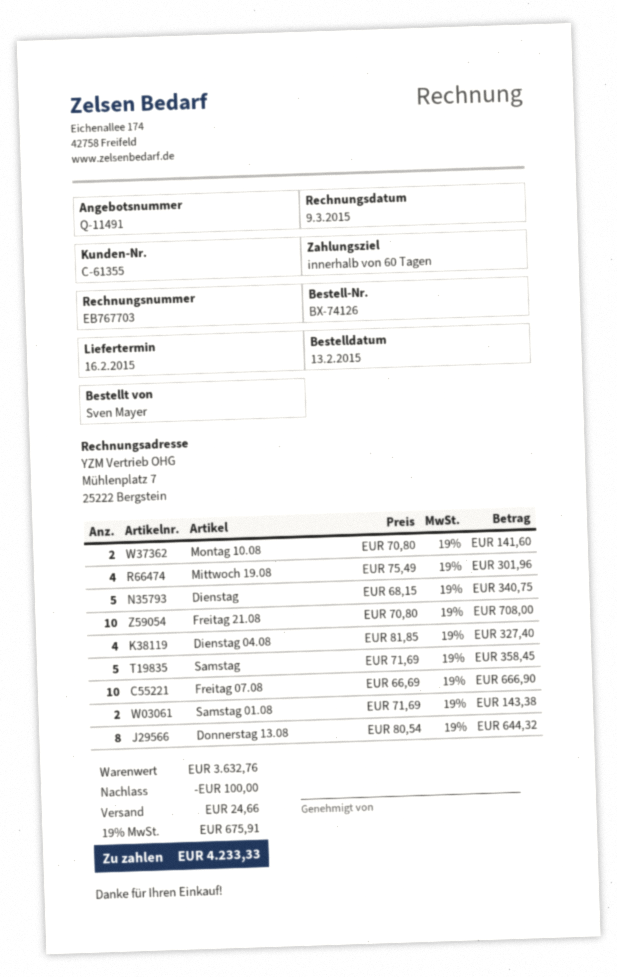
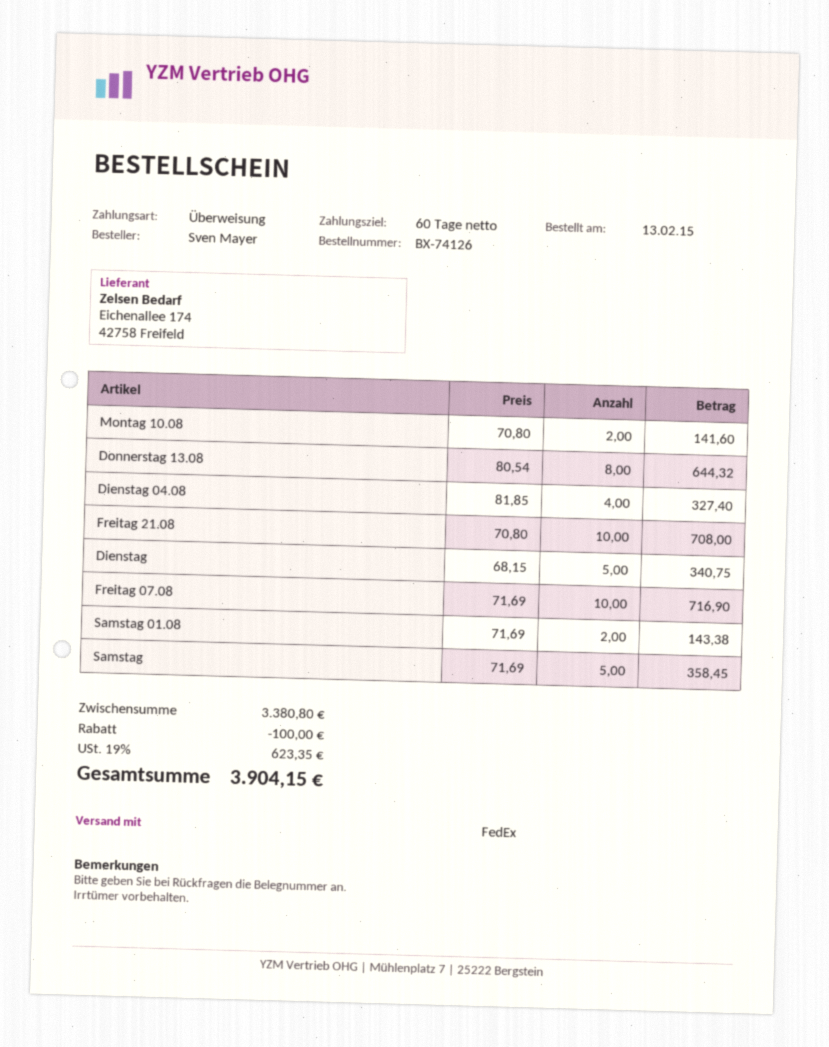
Mittwoch 19.08: 4 x 75.49 = 301.96 -> none
Freitag 07.08: 10 x 66.69 = 666.90 -> 10 x 71.69 = 716.90
subtotal: 3632.76 -> 3380.80
shipping: 24.66 -> none
tax: 19% = 675.91 -> 19% = 623.35
total: 4233.33 -> 3904.15

